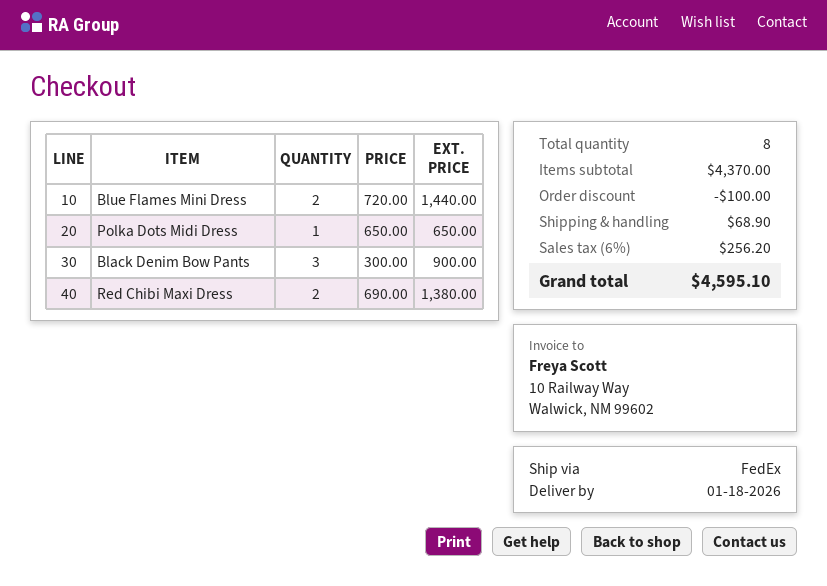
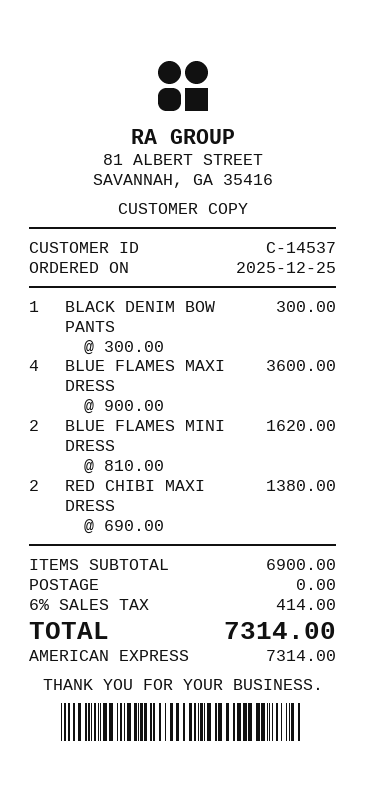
Blue Flames Mini Dress: 2 x 720.00 = 1440.00 -> 2 x 810.00 = 1620.00
Polka Dots Midi Dress: 1 x 650.00 = 650.00 -> none
Black Denim Bow Pants: 3 x 300.00 = 900.00 -> 1 x 300.00 = 300.00
BLUE FLAMES MAXI DRESS: none -> 4 x 900.00 = 3600.00
subtotal: 4370.00 -> 6900.00
discount: 100.00 -> none
shipping: 68.90 -> 0.00
tax: 6% = 256.20 -> 6% = 414.00
total: 4595.10 -> 7314.00

